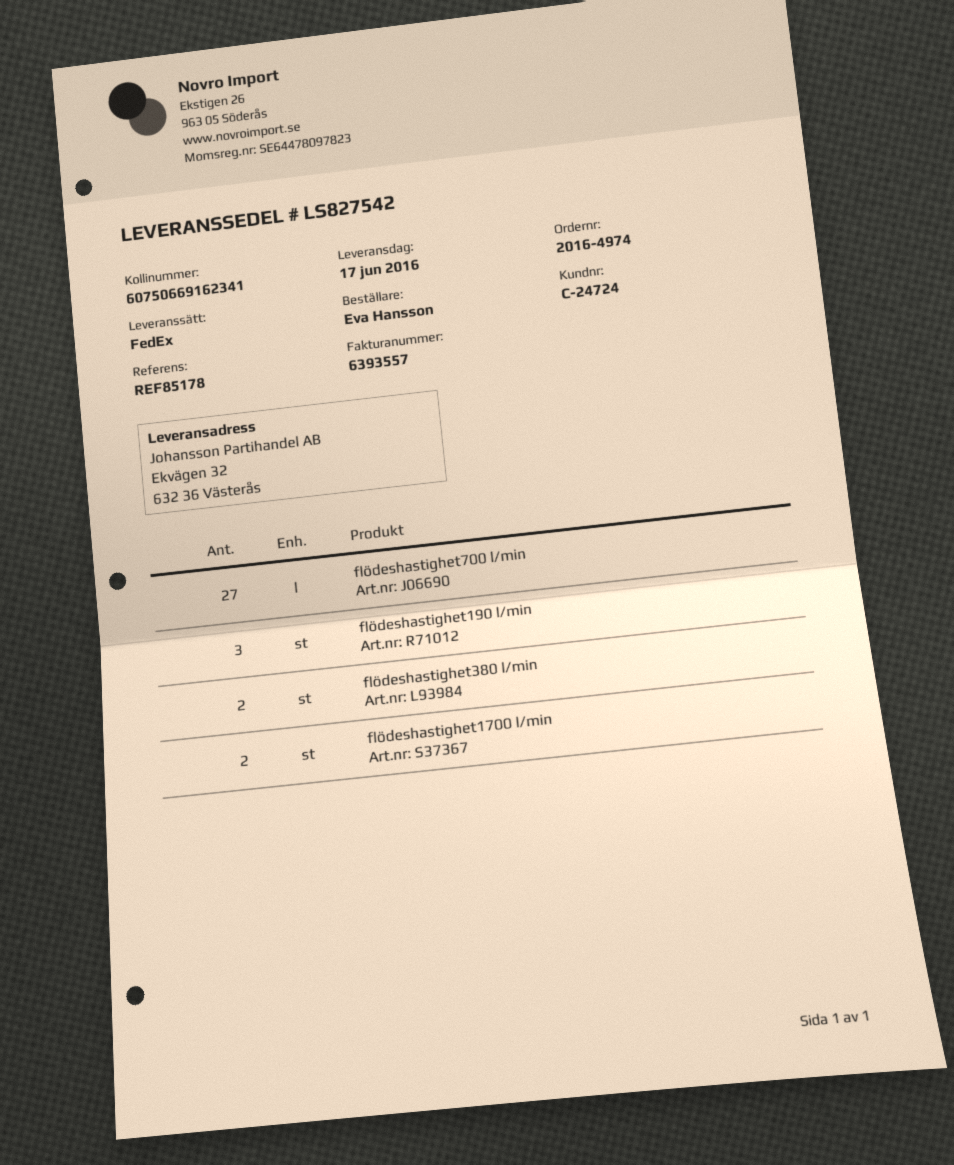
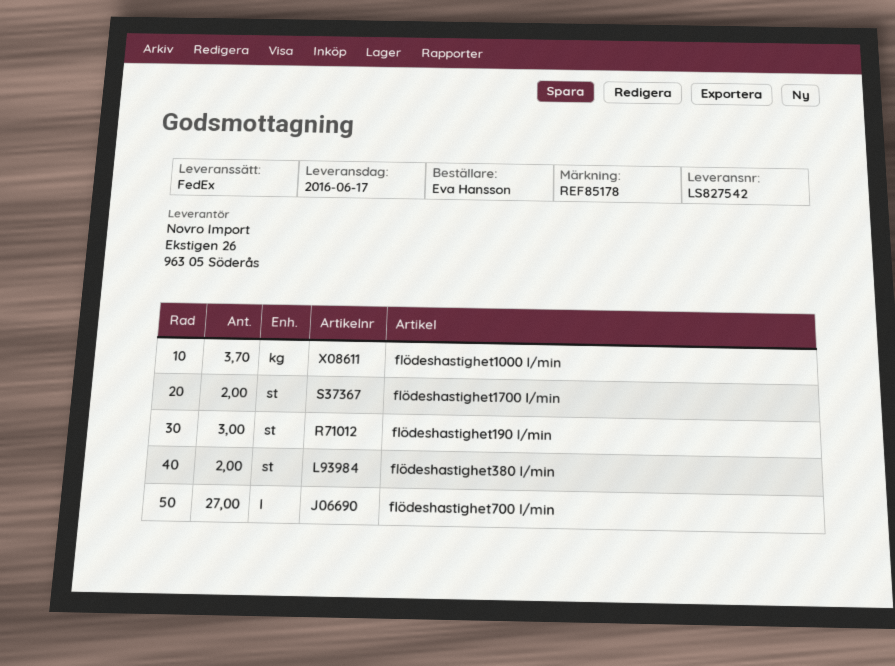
flödeshastighet1000 l/min: none -> 3.7

